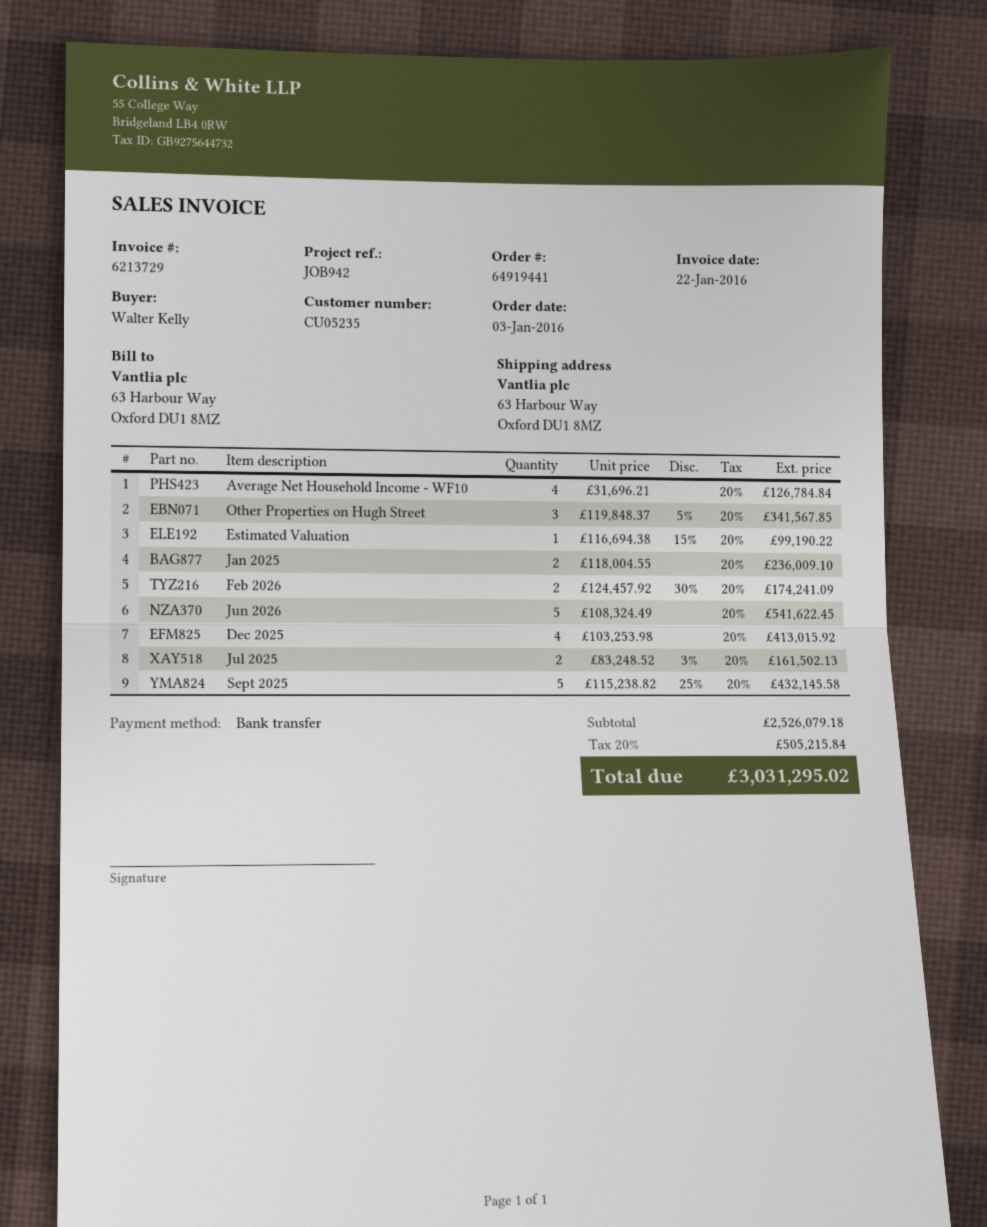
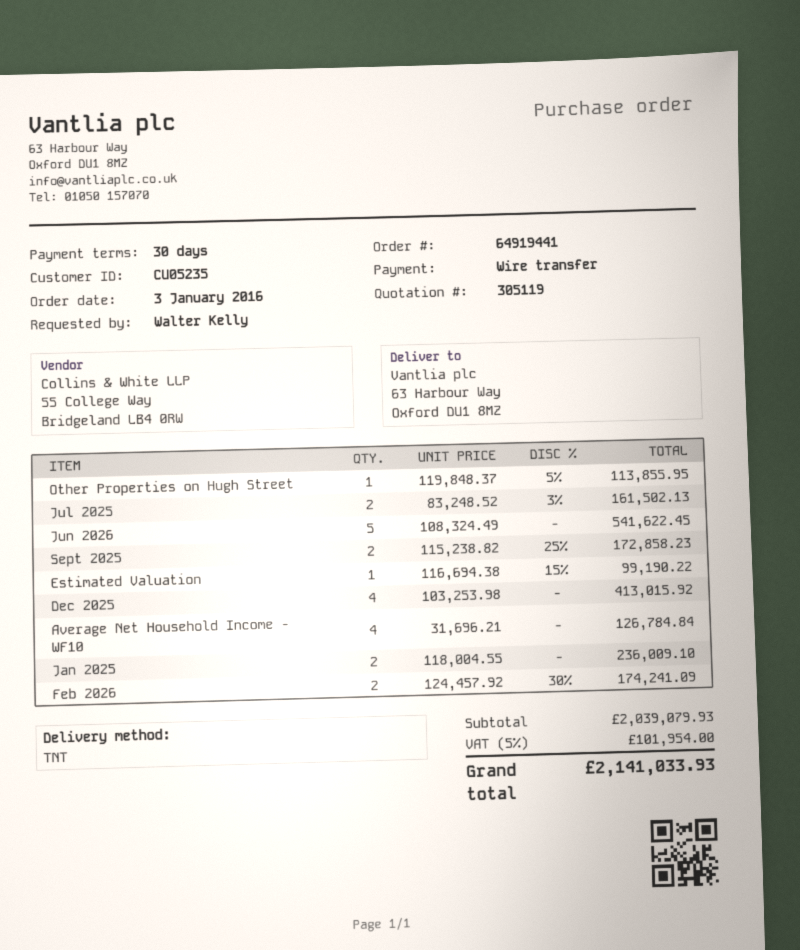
Other Properties on Hugh Street: 3 x 119848.37 - 5% = 341567.85 -> 1 x 119848.37 - 5% = 113855.95
Sept 2025: 5 x 115238.82 - 25% = 432145.58 -> 2 x 115238.82 - 25% = 172858.23
subtotal: 2526079.18 -> 2039079.93
tax: 20% = 505215.84 -> 5% = 101954.00
total: 3031295.02 -> 2141033.93

